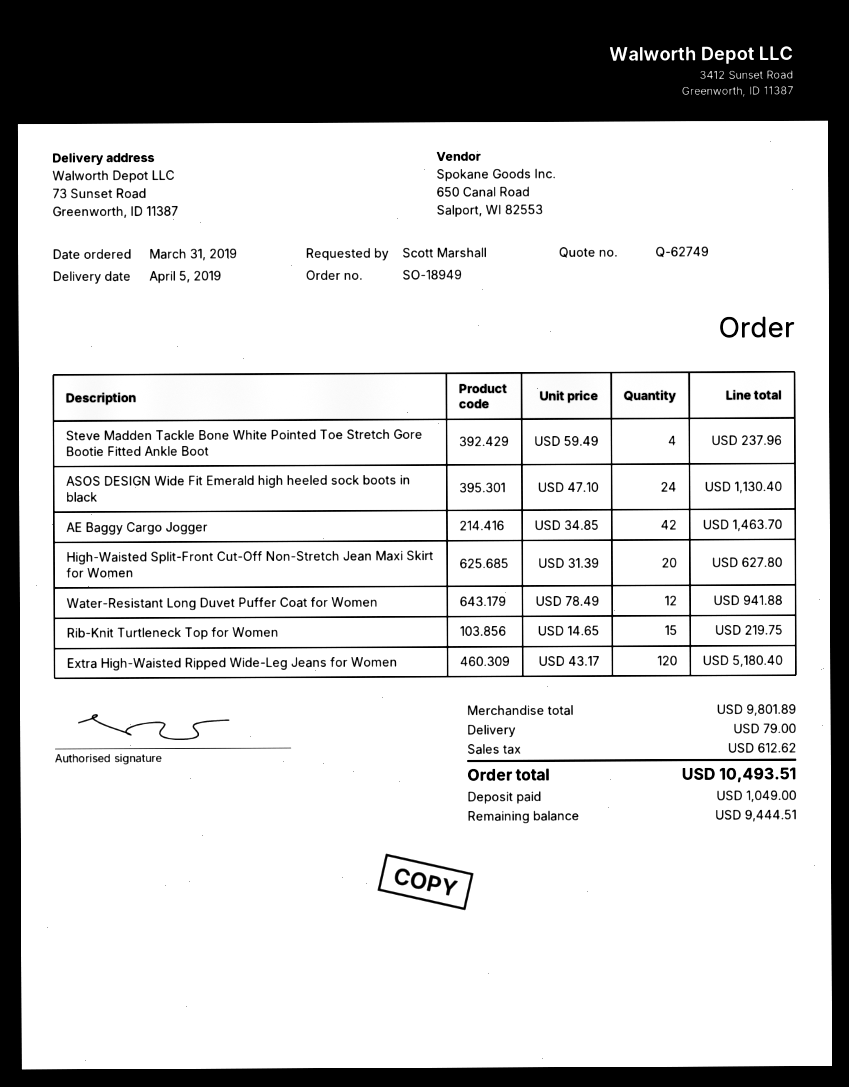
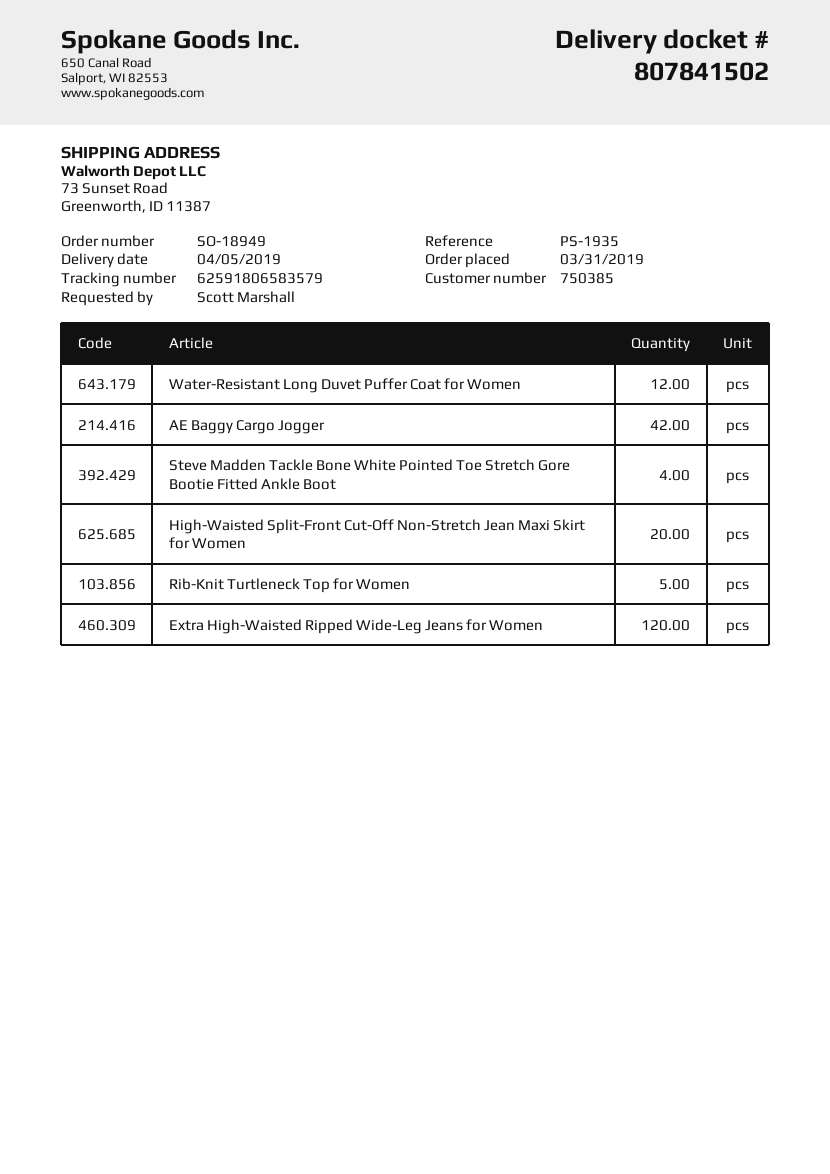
ASOS DESIGN Wide Fit Emerald high heeled sock boots in black: 24 -> none
Rib-Knit Turtleneck Top for Women: 15 -> 5

